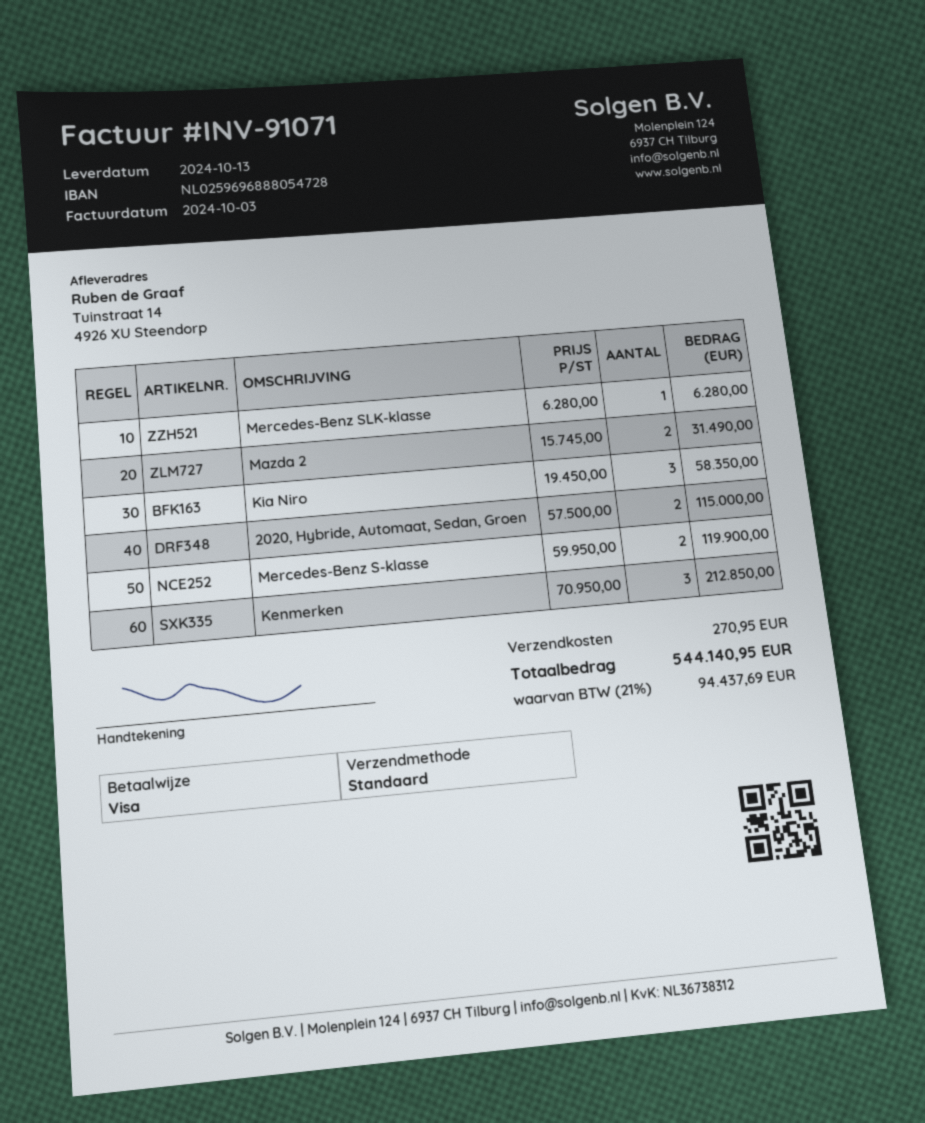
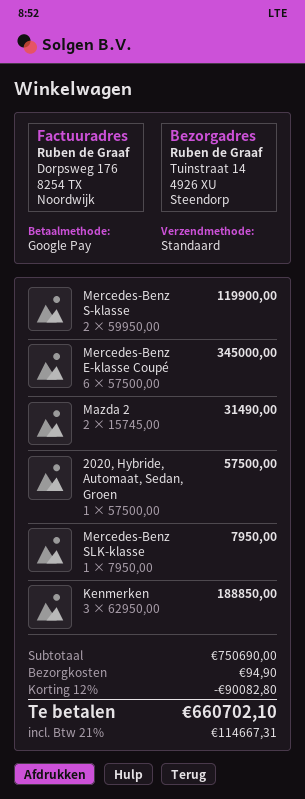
payment method: Visa -> Google Pay
Mercedes-Benz SLK-klasse: 1 x 6280.00 = 6280.00 -> 1 x 7950.00 = 7950.00
Kia Niro: 3 x 19450.00 = 58350.00 -> none
2020, Hybride, Automaat, Sedan, Groen: 2 x 57500.00 = 115000.00 -> 1 x 57500.00 = 57500.00
Kenmerken: 3 x 70950.00 = 212850.00 -> 3 x 62950.00 = 188850.00
Mercedes-Benz E-klasse Coupé: none -> 6 x 57500.00 = 345000.00
discount: none -> 12% = 90082.80
shipping: 270.95 -> 94.90
tax: 21% = 94437.69 -> 21% = 114667.31
total: 544140.95 -> 660702.10

